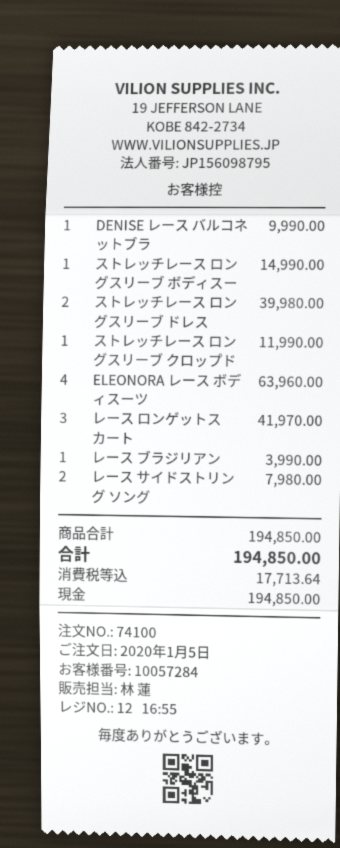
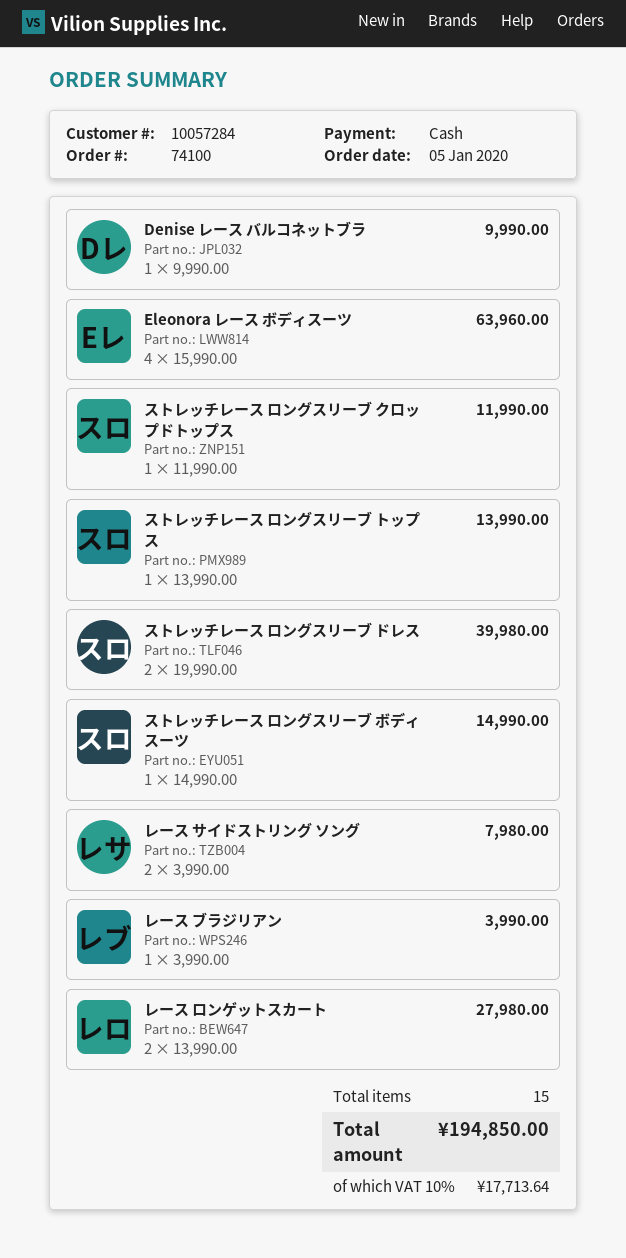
レース ロンゲットスカート: 3 for 41970.00 -> 2 for 27980.00
ストレッチレース ロングスリーブ トップス: none -> 1 for 13990.00

